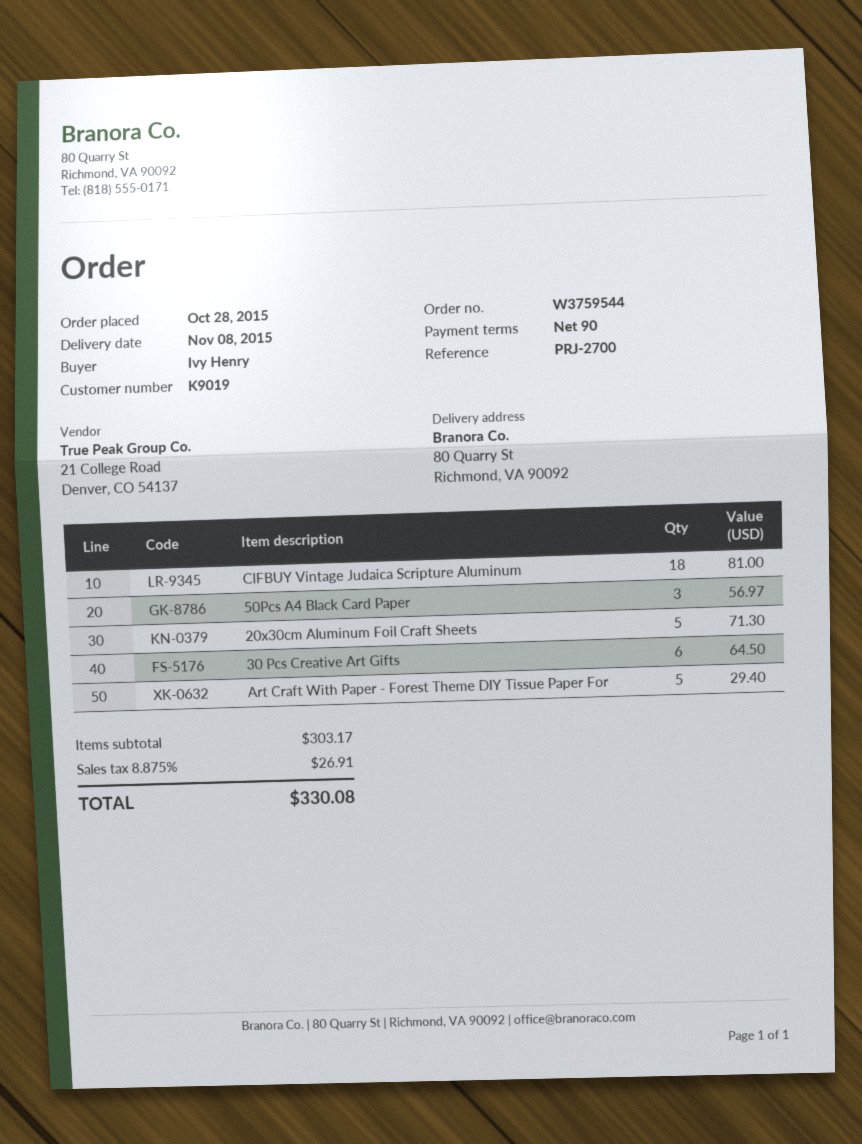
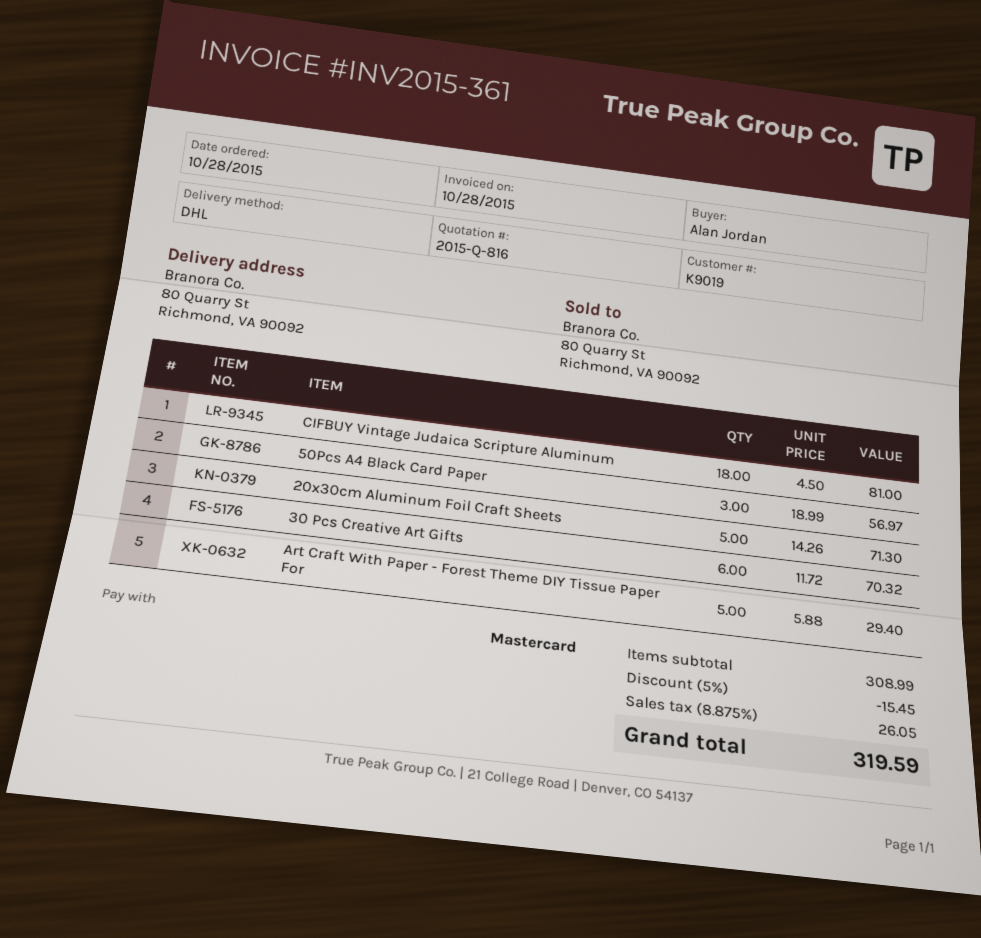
ordered by: Ivy Henry -> Alan Jordan
30 Pcs Creative Art Gifts: 6 for 64.50 -> 6 for 70.32
subtotal: 303.17 -> 308.99
discount: none -> 5% = 15.45
tax: 8.875% = 26.91 -> 8.875% = 26.05
total: 330.08 -> 319.59

